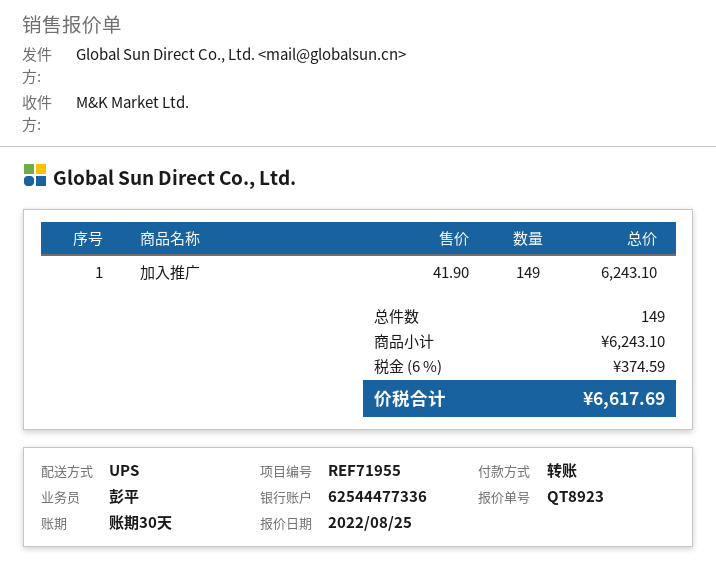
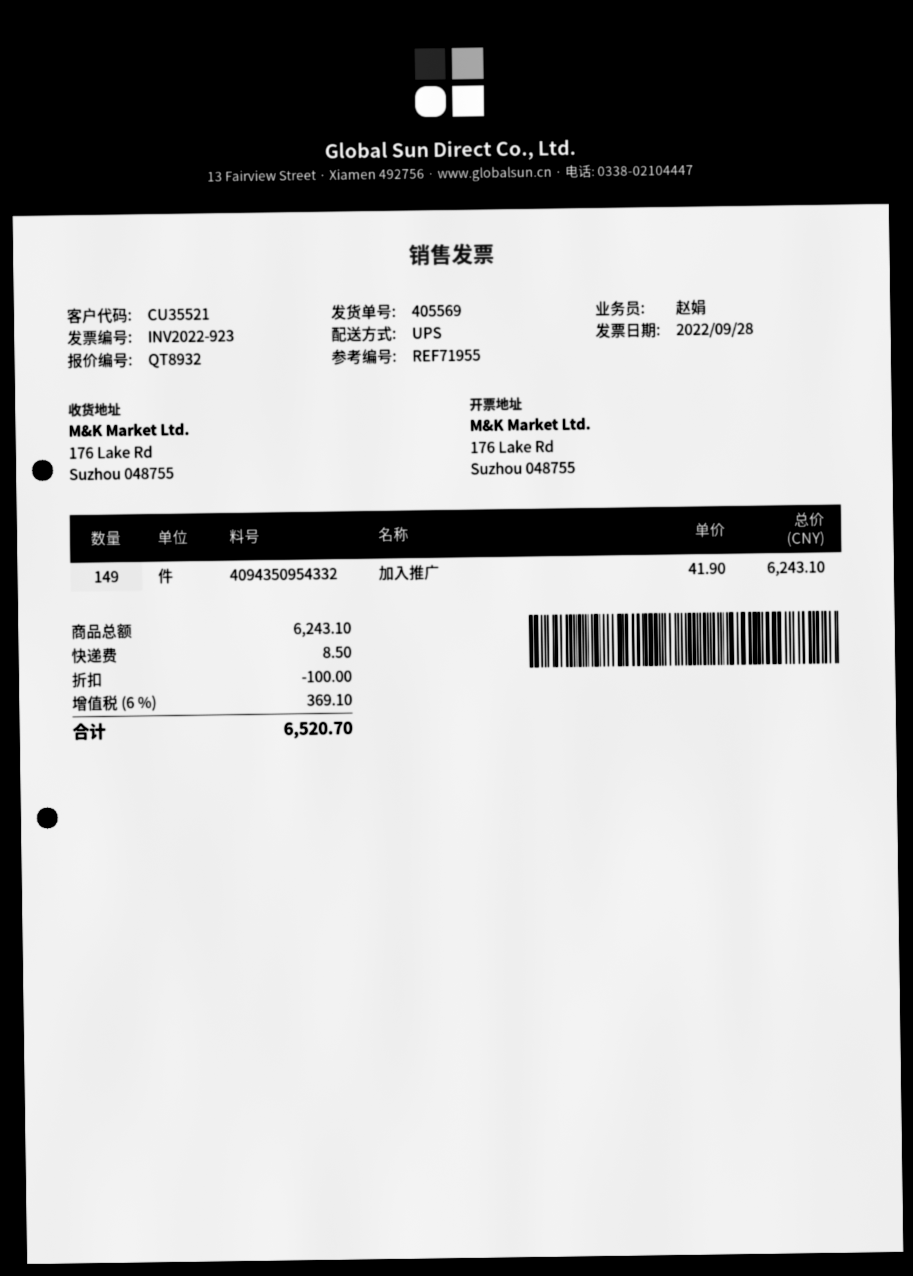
quote number: QT8923 -> QT8932
sales rep: 彭平 -> 赵娟
discount: none -> 100.00
shipping: none -> 8.50
tax: 6% = 374.59 -> 6% = 369.10
total: 6617.69 -> 6520.70

